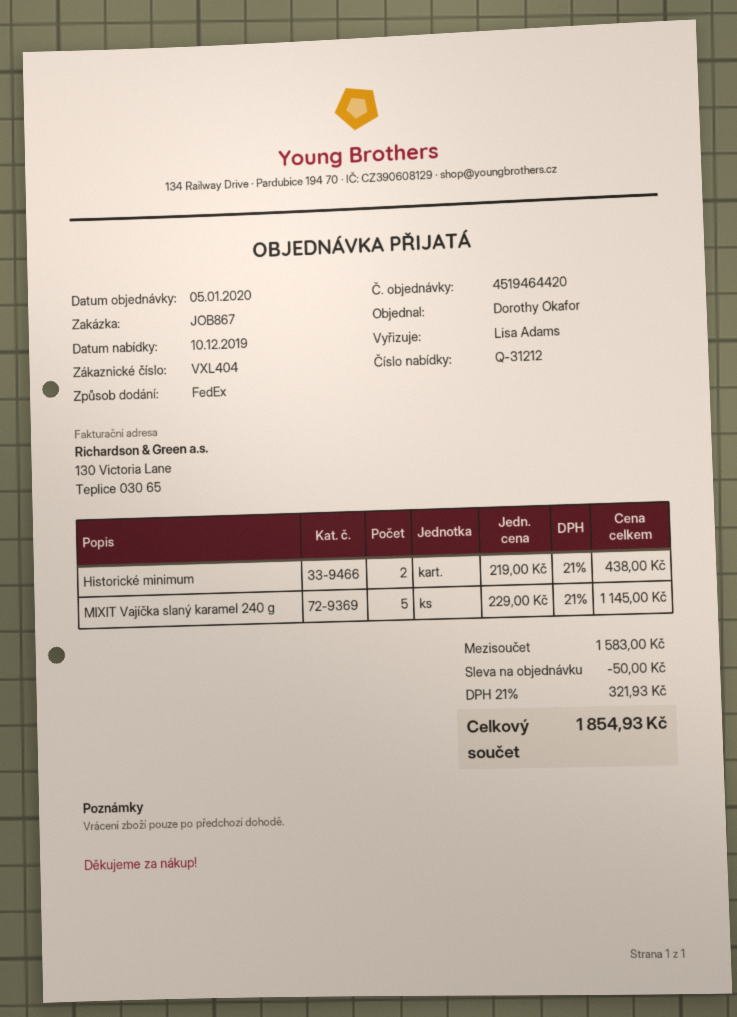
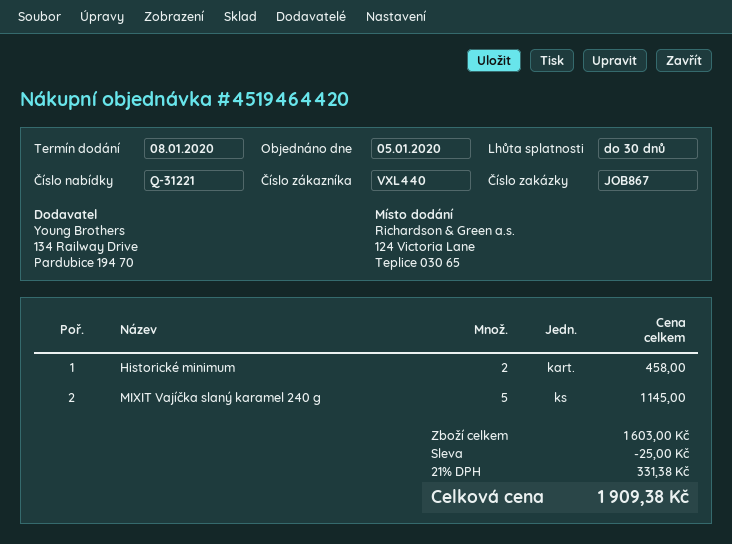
quote number: Q-31212 -> Q-31221
customer number: VXL404 -> VXL440
Historické minimum: 2 for 438.00 -> 2 for 458.00
subtotal: 1583.00 -> 1603.00
discount: 50.00 -> 25.00
tax: 21% = 321.93 -> 21% = 331.38
total: 1854.93 -> 1909.38

